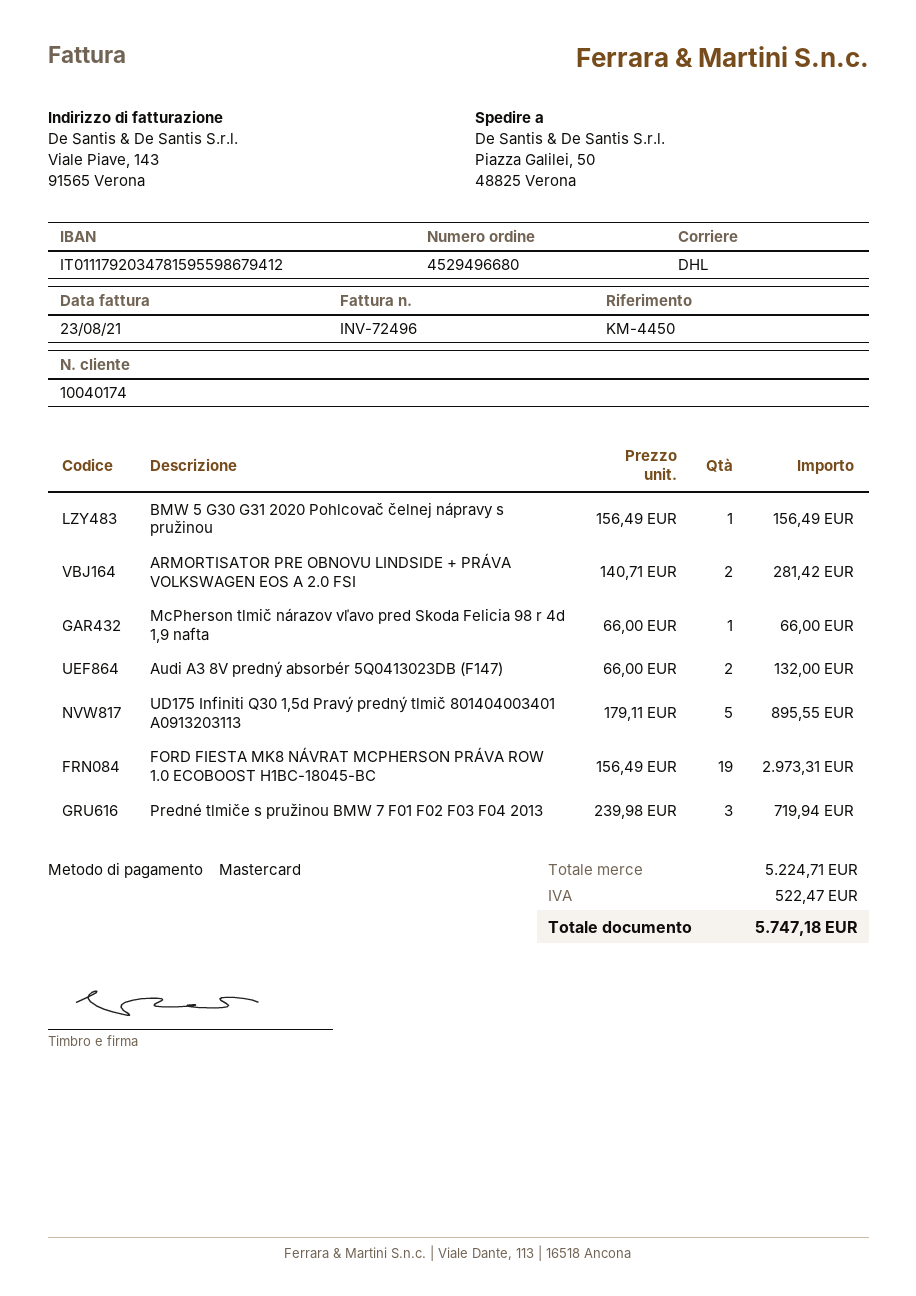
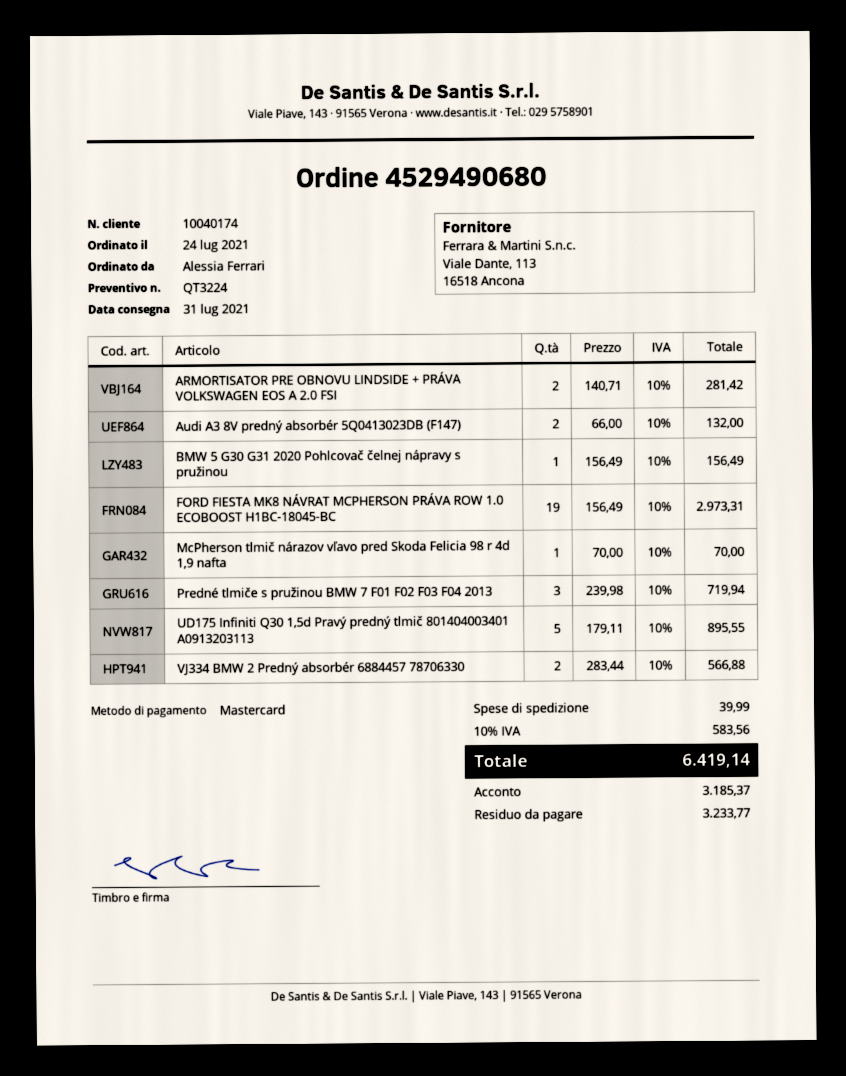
order number: 4529496680 -> 4529490680
McPherson tlmič nárazov vľavo pred Skoda Felicia 98 r 4d 1,9 nafta: 1 x 66.00 = 66.00 -> 1 x 70.00 = 70.00
VJ334 BMW 2 Predný absorbér 6884457 78706330: none -> 2 x 283.44 = 566.88
shipping: none -> 39.99
tax: 522.47 -> 583.56
total: 5747.18 -> 6419.14

